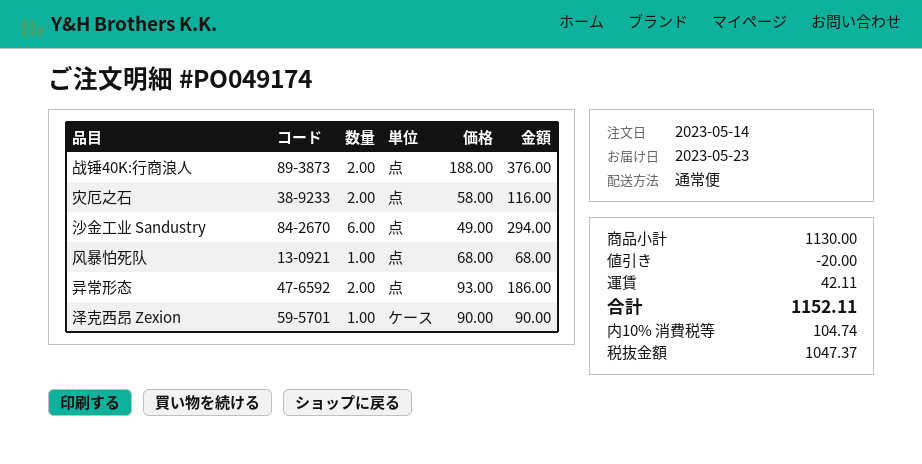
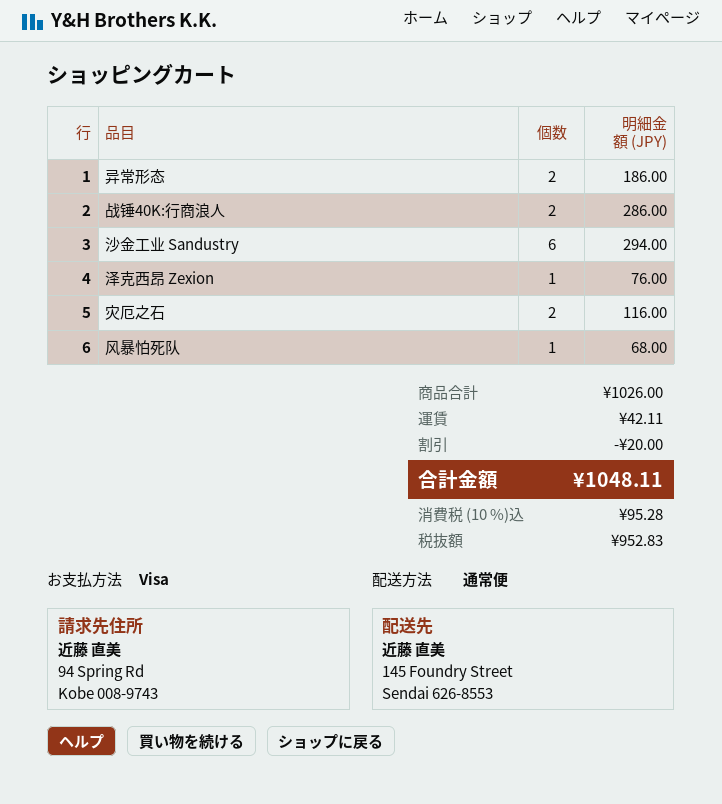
战锤40K:行商浪人: 2 for 376.00 -> 2 for 286.00
泽克西昂 Zexion: 1 for 90.00 -> 1 for 76.00
subtotal: 1130.00 -> 1026.00
net: 1047.37 -> 952.83
tax: 10% = 104.74 -> 10% = 95.28
total: 1152.11 -> 1048.11

